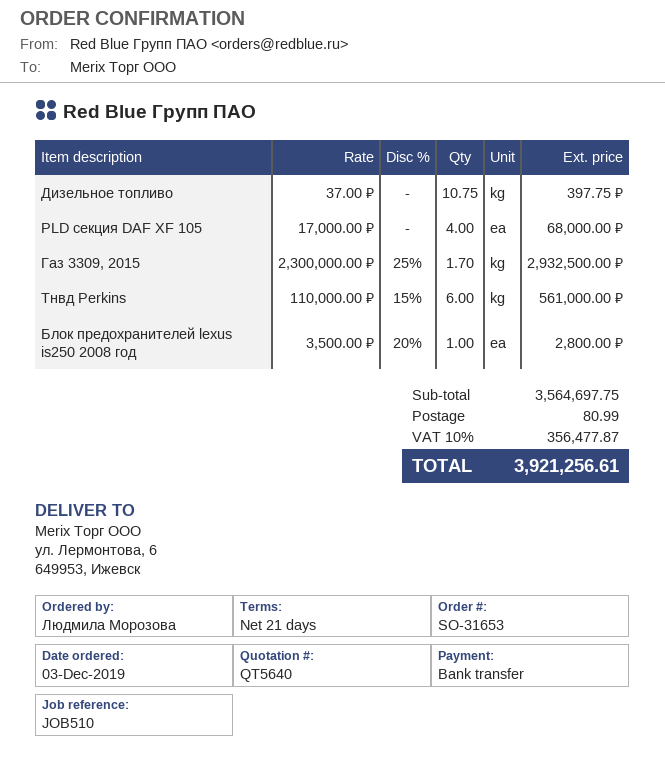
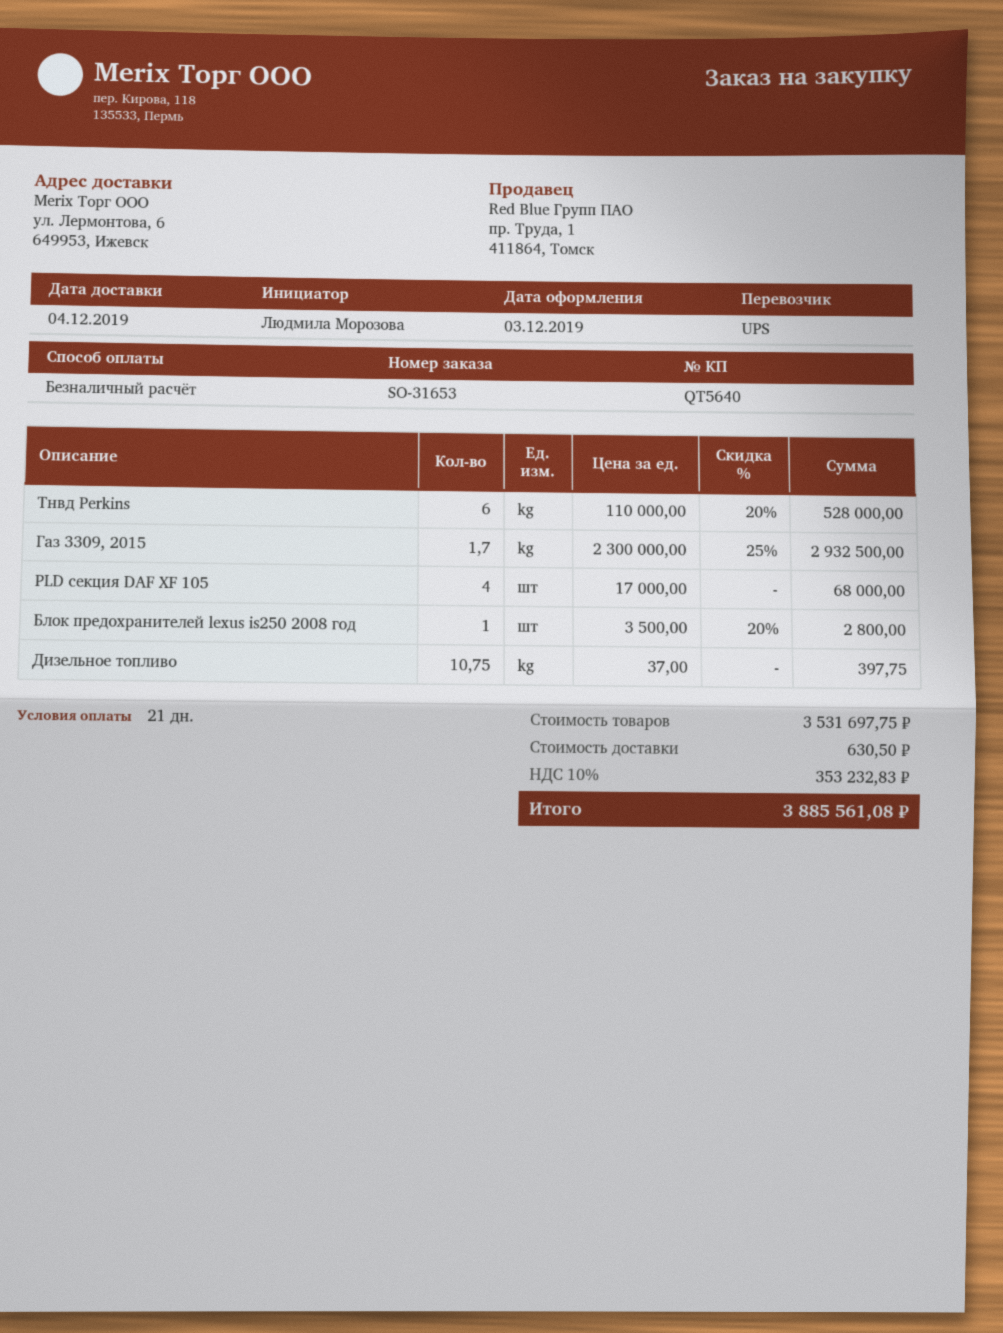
Тнвд Perkins: 6 x 110000.00 - 15% = 561000.00 -> 6 x 110000.00 - 20% = 528000.00
subtotal: 3564697.75 -> 3531697.75
shipping: 80.99 -> 630.50
tax: 10% = 356477.87 -> 10% = 353232.83
total: 3921256.61 -> 3885561.08

